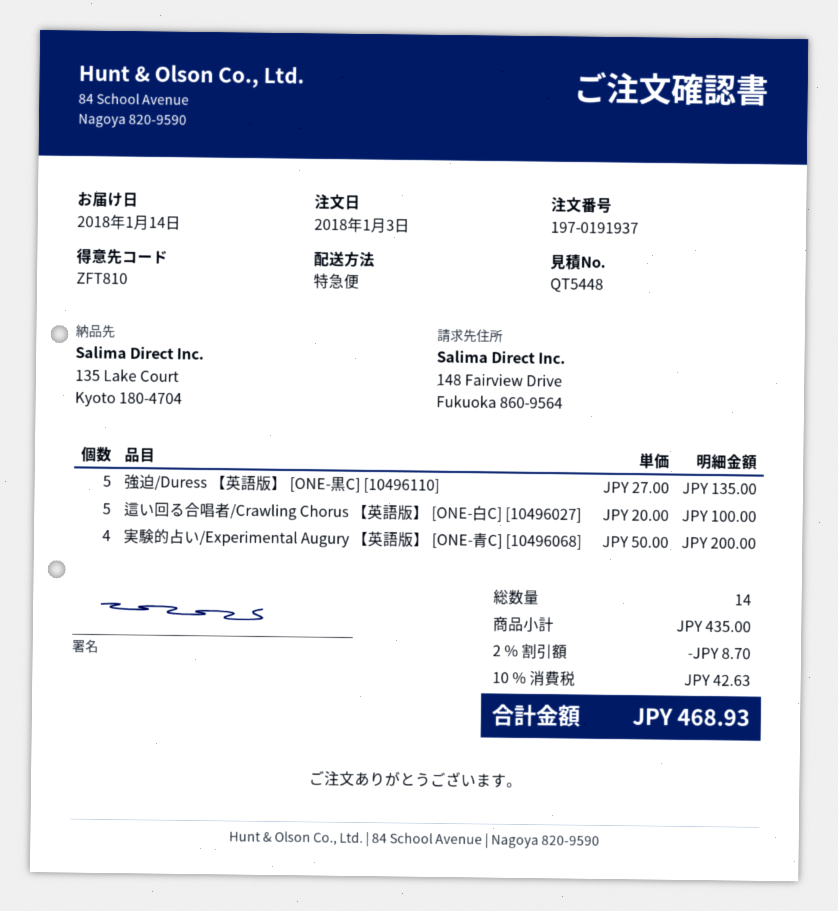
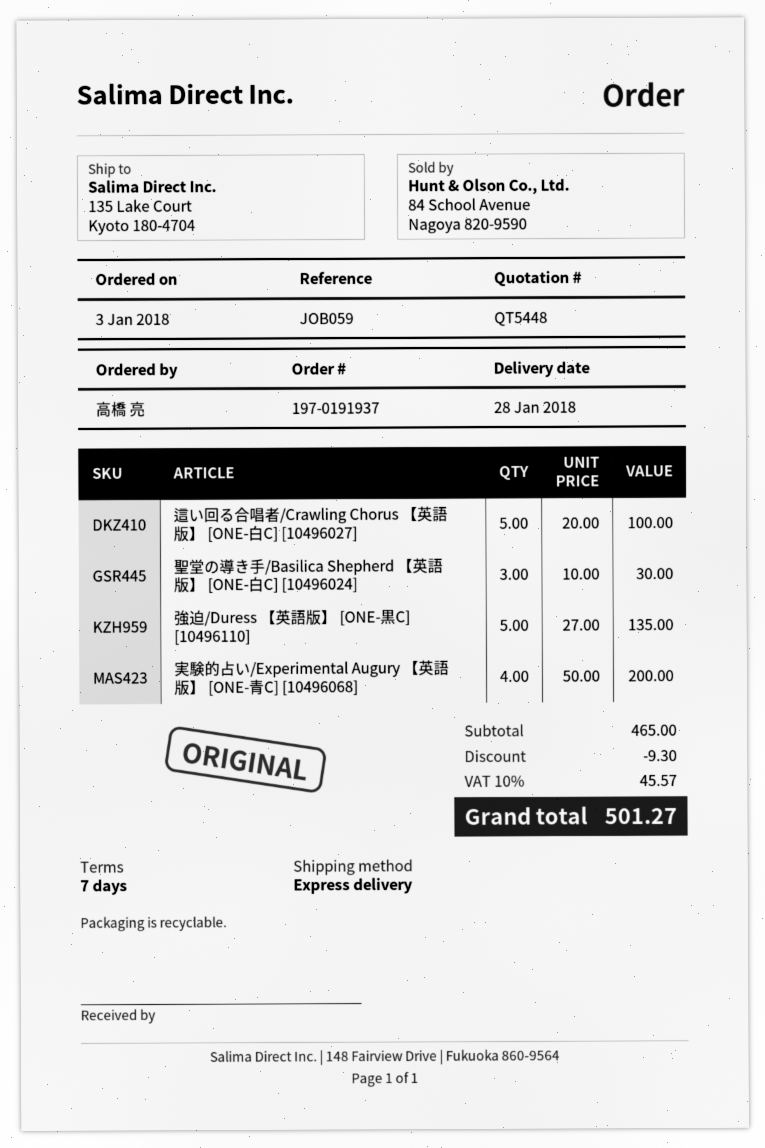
delivery date: 2018-01-14 -> 2018-01-28
聖堂の導き手/Basilica Shepherd 【英語版】 [ONE-白C] [10496024]: none -> 3 x 10.00 = 30.00
subtotal: 435.00 -> 465.00
discount: 8.70 -> 9.30
tax: 10% = 42.63 -> 10% = 45.57
total: 468.93 -> 501.27

